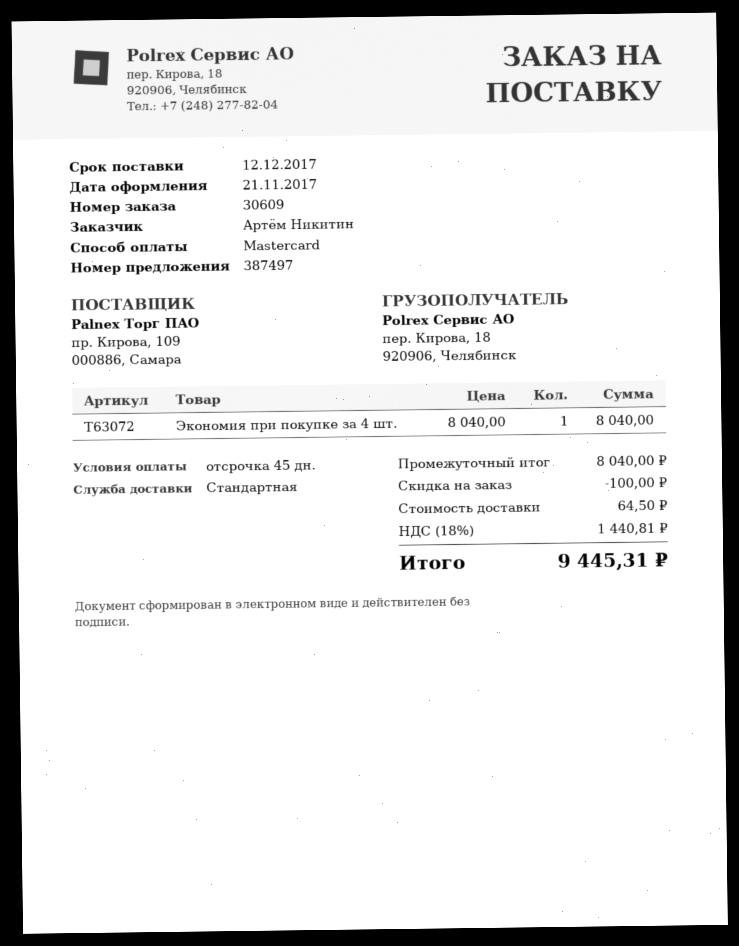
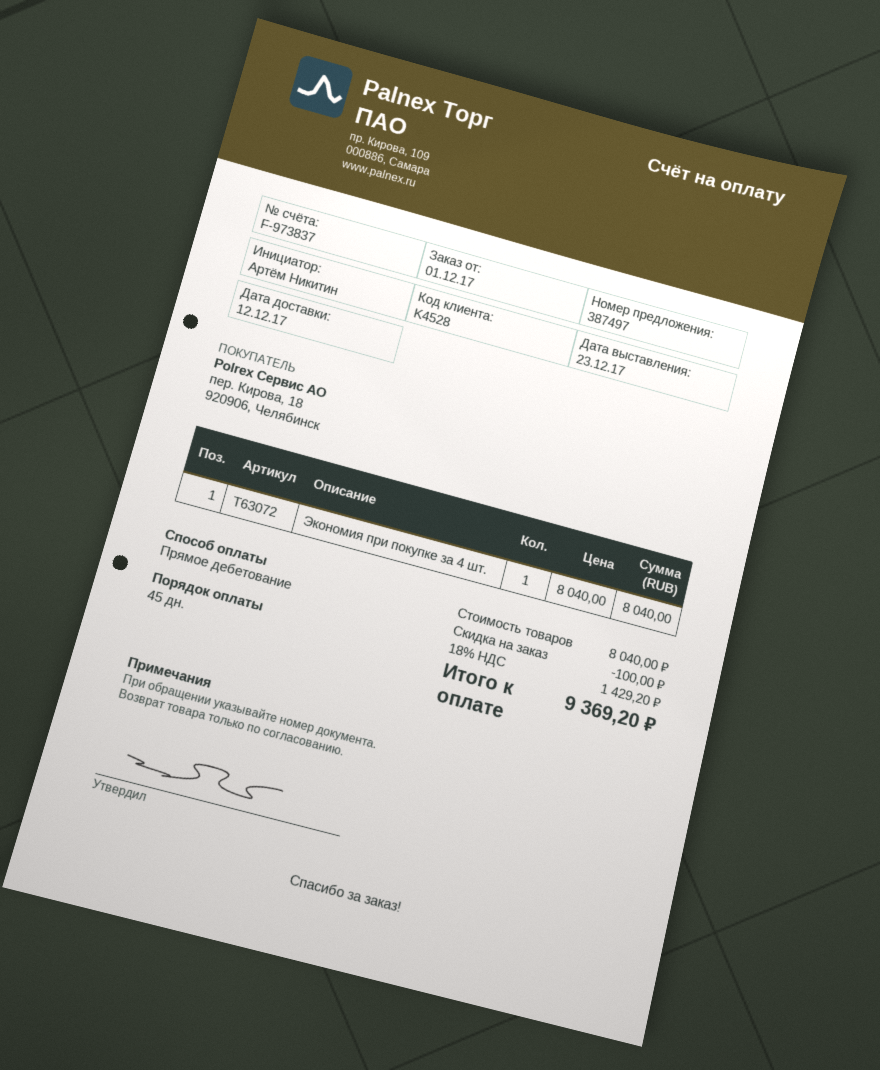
order date: 2017-11-21 -> 2017-12-01
payment method: Mastercard -> direct debit
shipping: 64.50 -> none
tax: 18% = 1440.81 -> 18% = 1429.20
total: 9445.31 -> 9369.20

